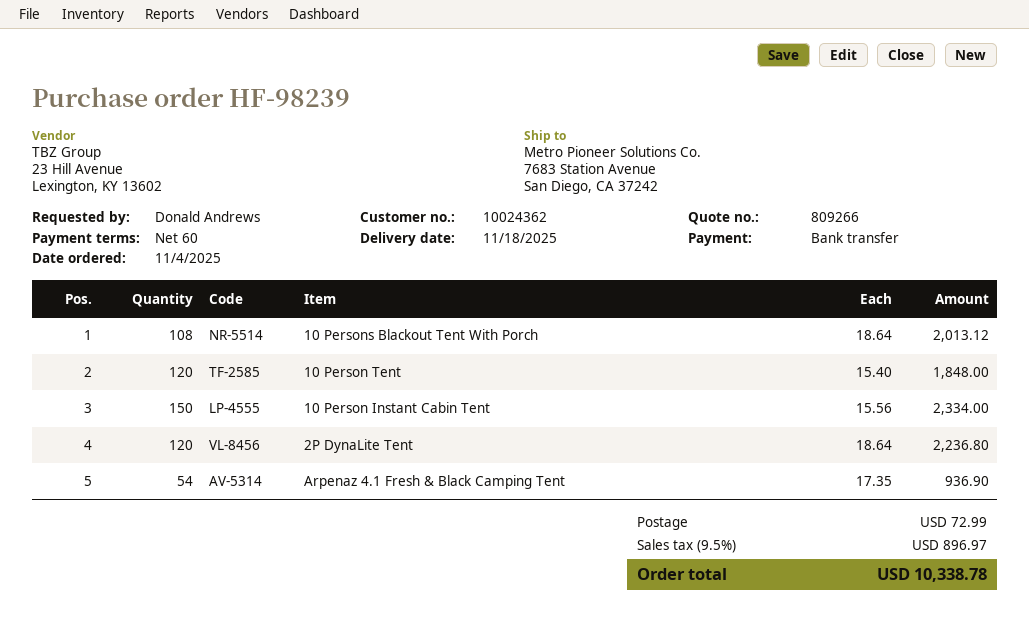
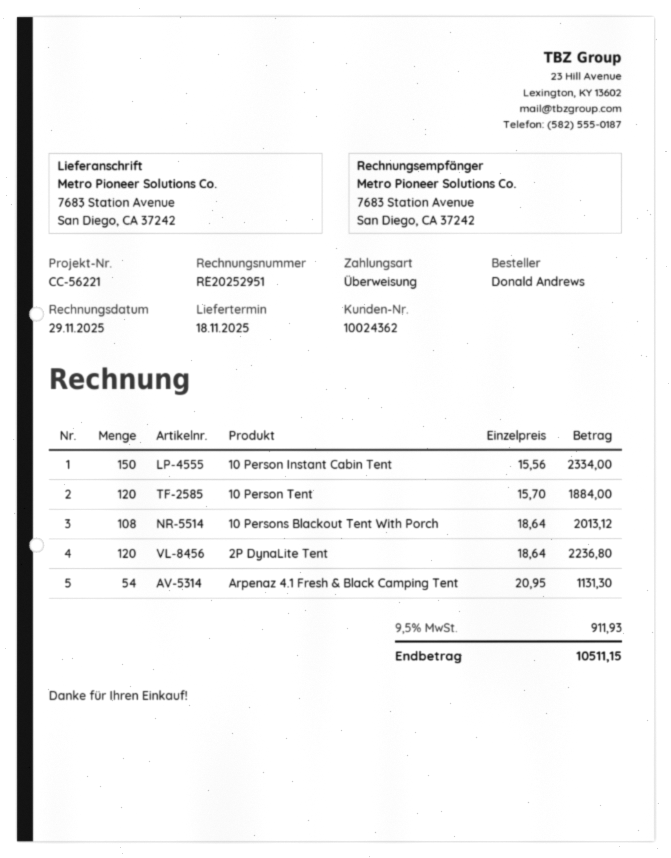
10 Person Tent: 120 x 15.40 = 1848.00 -> 120 x 15.70 = 1884.00
Arpenaz 4.1 Fresh & Black Camping Tent: 54 x 17.35 = 936.90 -> 54 x 20.95 = 1131.30
shipping: 72.99 -> none
tax: 9.5% = 896.97 -> 9.5% = 911.93
total: 10338.78 -> 10511.15

